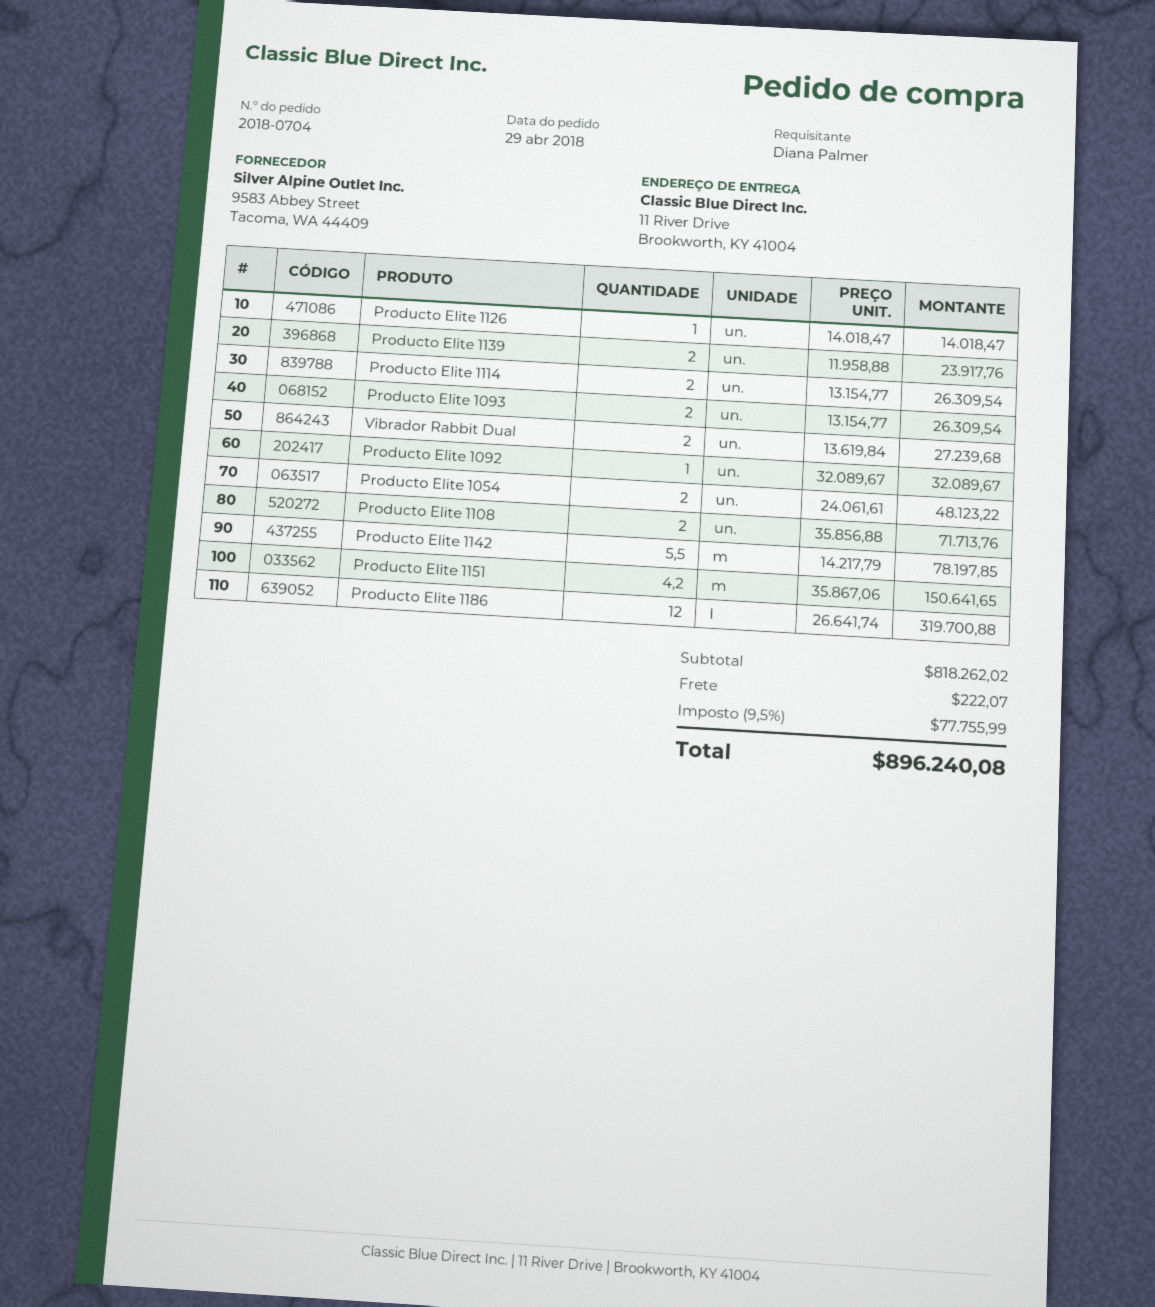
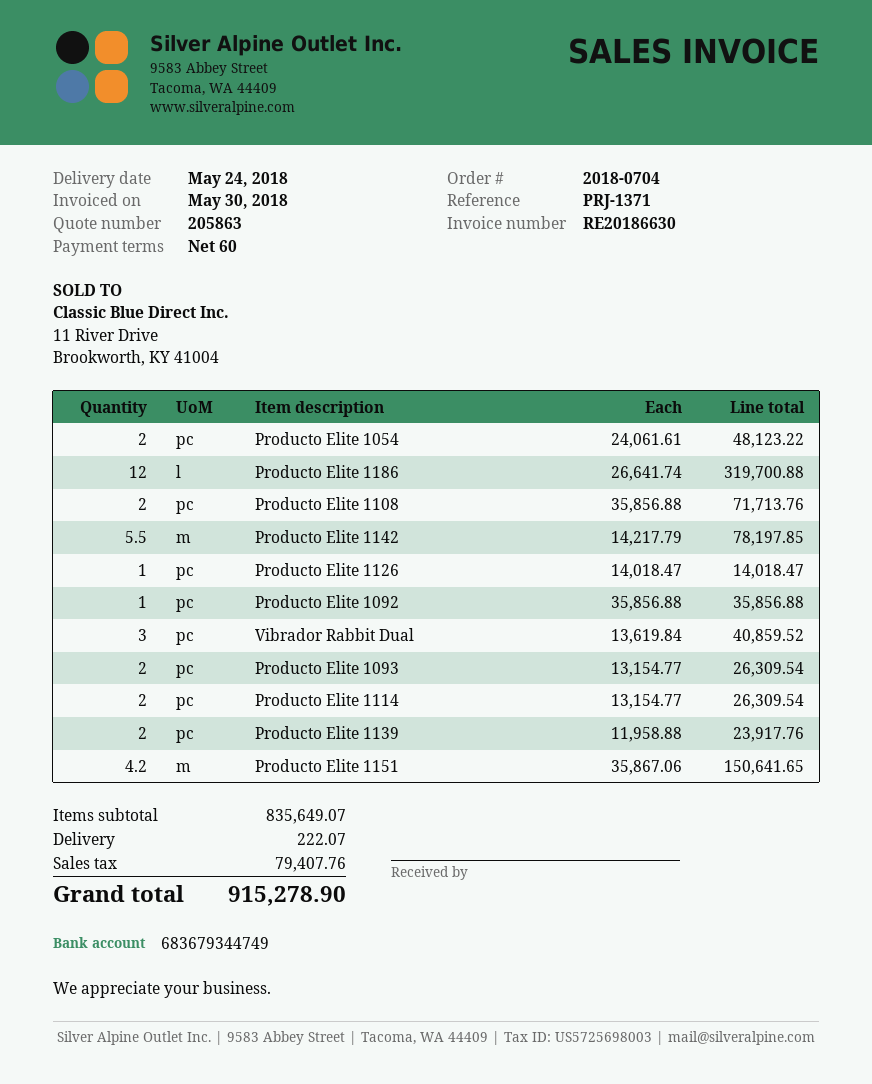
Vibrador Rabbit Dual: 2 x 13619.84 = 27239.68 -> 3 x 13619.84 = 40859.52
Producto Elite 1092: 1 x 32089.67 = 32089.67 -> 1 x 35856.88 = 35856.88
subtotal: 818262.02 -> 835649.07
tax: 77755.99 -> 79407.76
total: 896240.08 -> 915278.90

